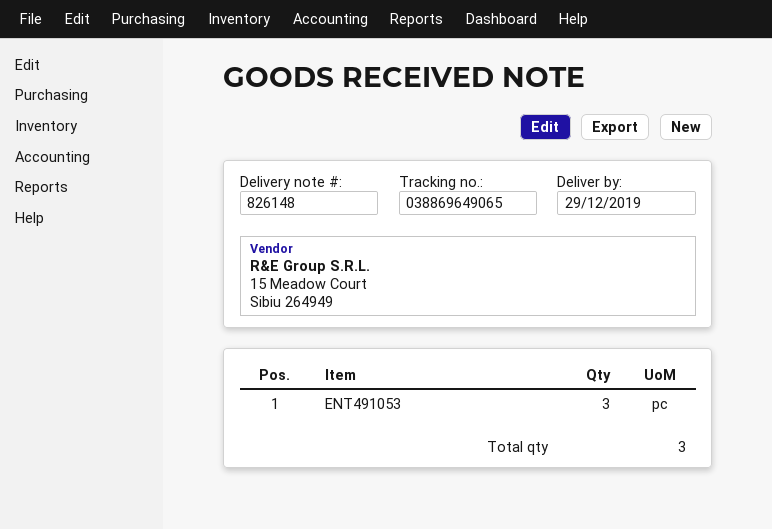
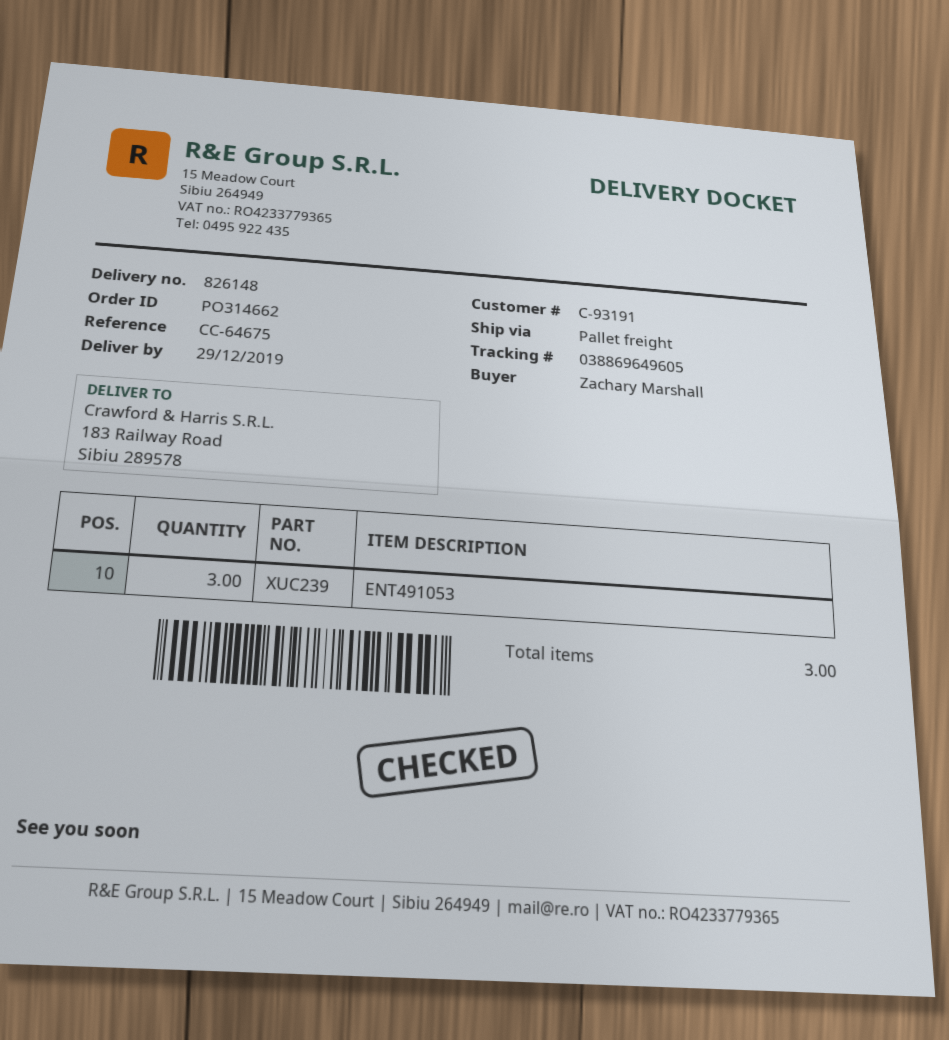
tracking number: 038869649065 -> 038869649605

